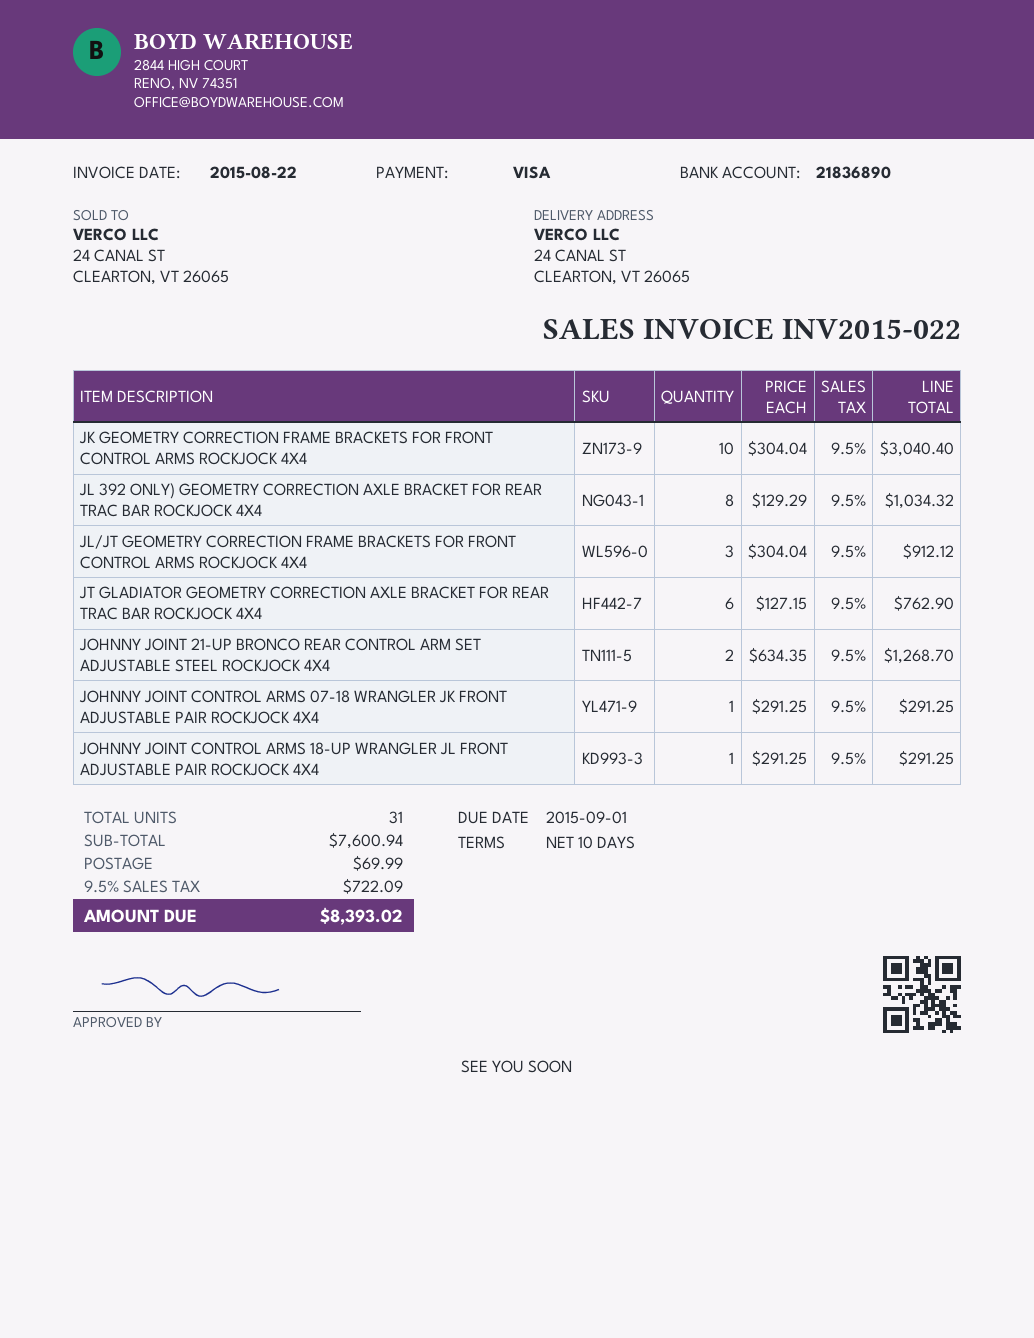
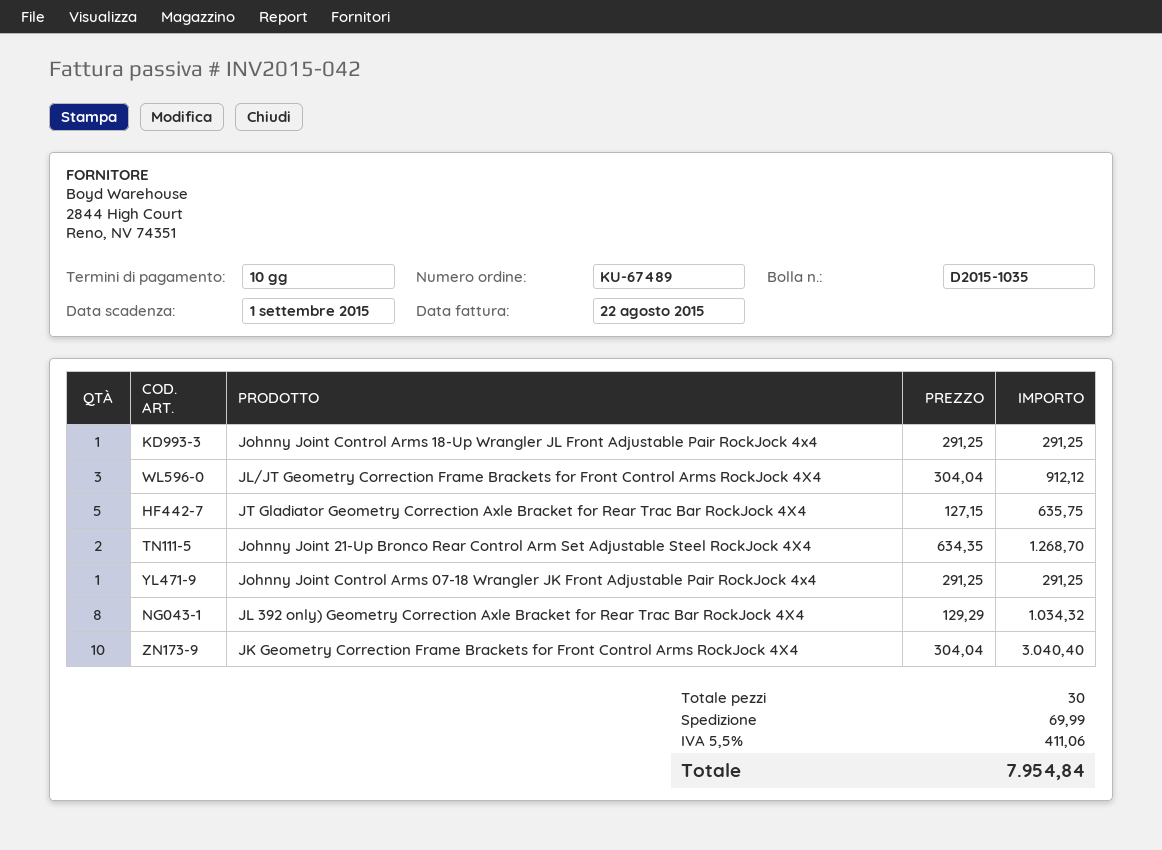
invoice number: INV2015-022 -> INV2015-042
JT GLADIATOR GEOMETRY CORRECTION AXLE BRACKET FOR REAR TRAC BAR ROCKJOCK 4X4: 6 x 127.15 = 762.90 -> 5 x 127.15 = 635.75
total quantity: 31 -> 30
tax: 9.5% = 722.09 -> 5.5% = 411.06
total: 8393.02 -> 7954.84

